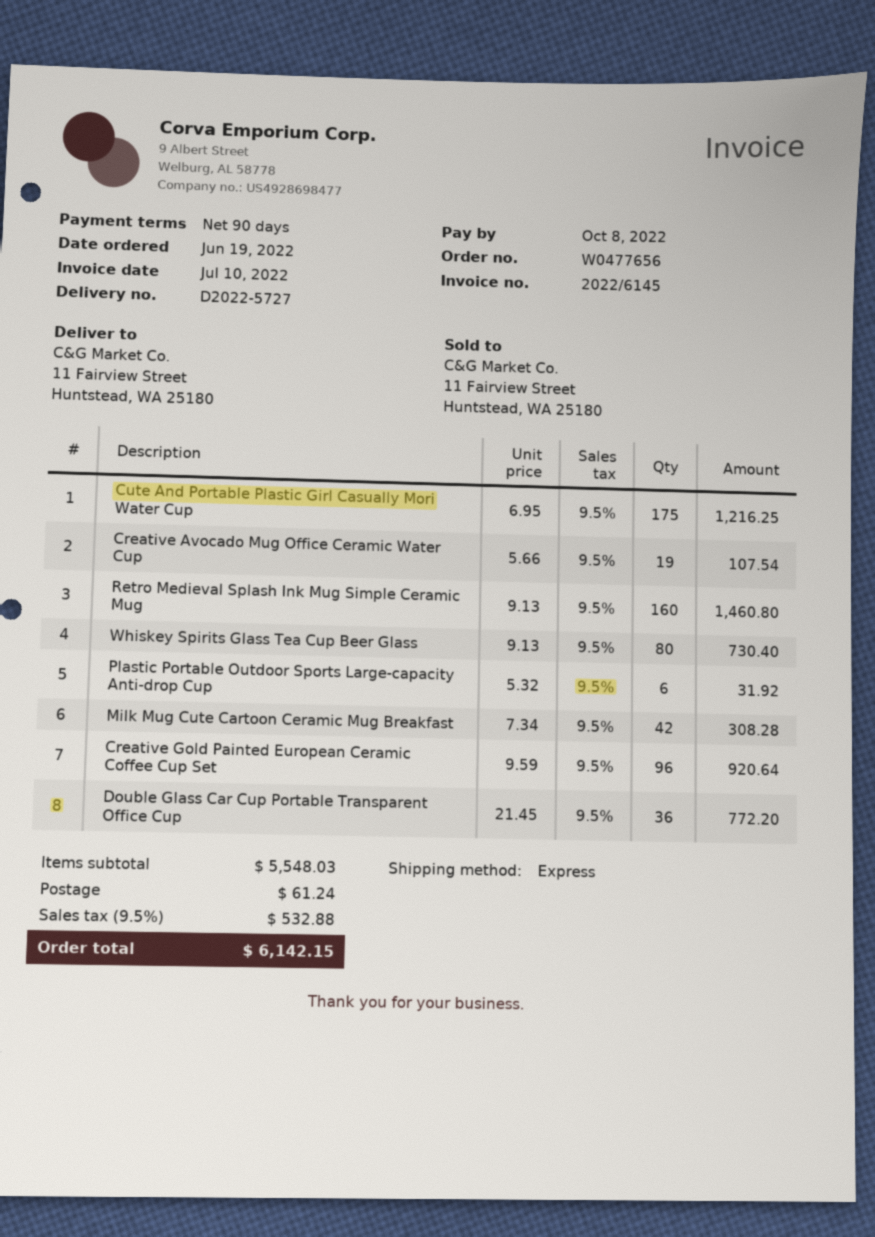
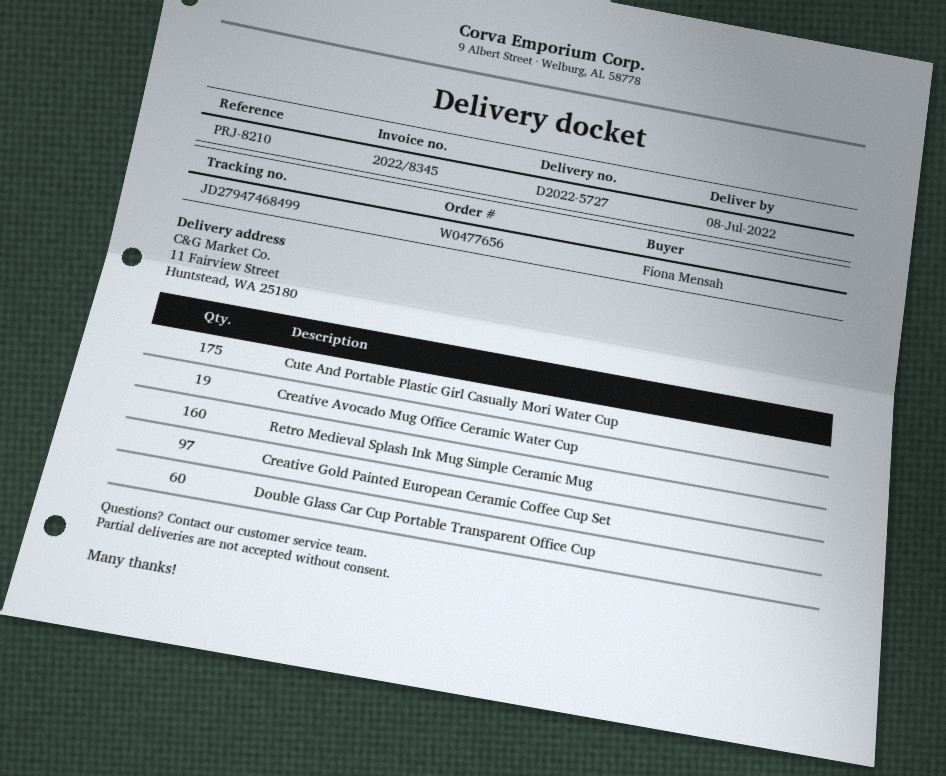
invoice number: 2022/6145 -> 2022/8345
Whiskey Spirits Glass Tea Cup Beer Glass: 80 -> none
Plastic Portable Outdoor Sports Large-capacity Anti-drop Cup: 6 -> none
Milk Mug Cute Cartoon Ceramic Mug Breakfast: 42 -> none
Creative Gold Painted European Ceramic Coffee Cup Set: 96 -> 97
Double Glass Car Cup Portable Transparent Office Cup: 36 -> 60

